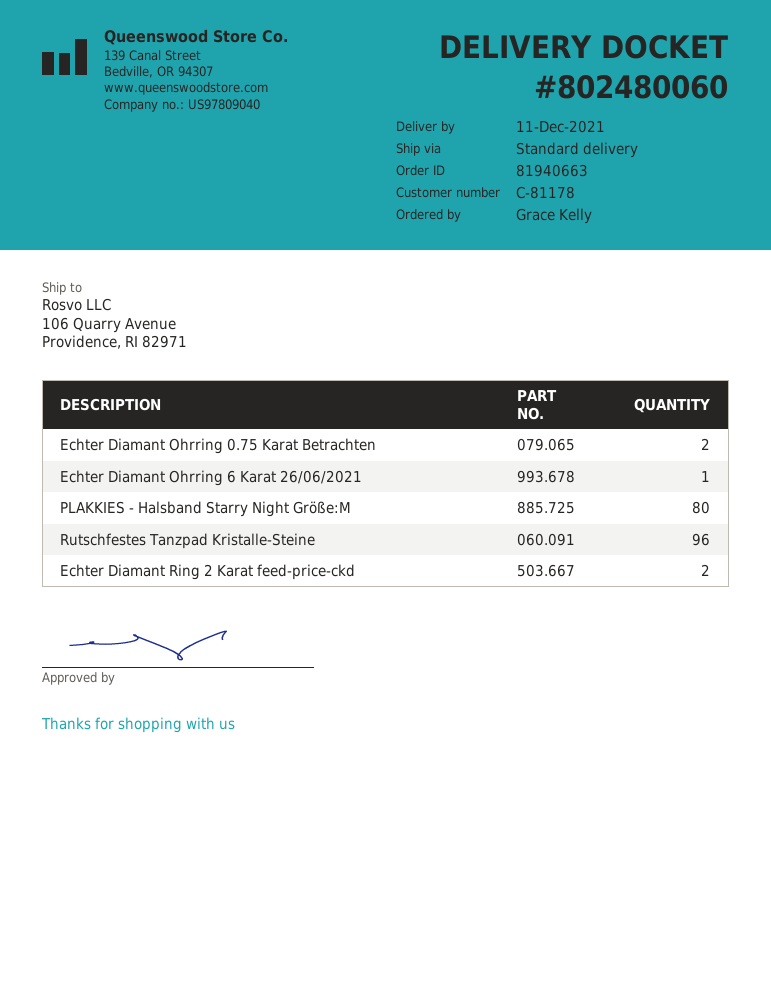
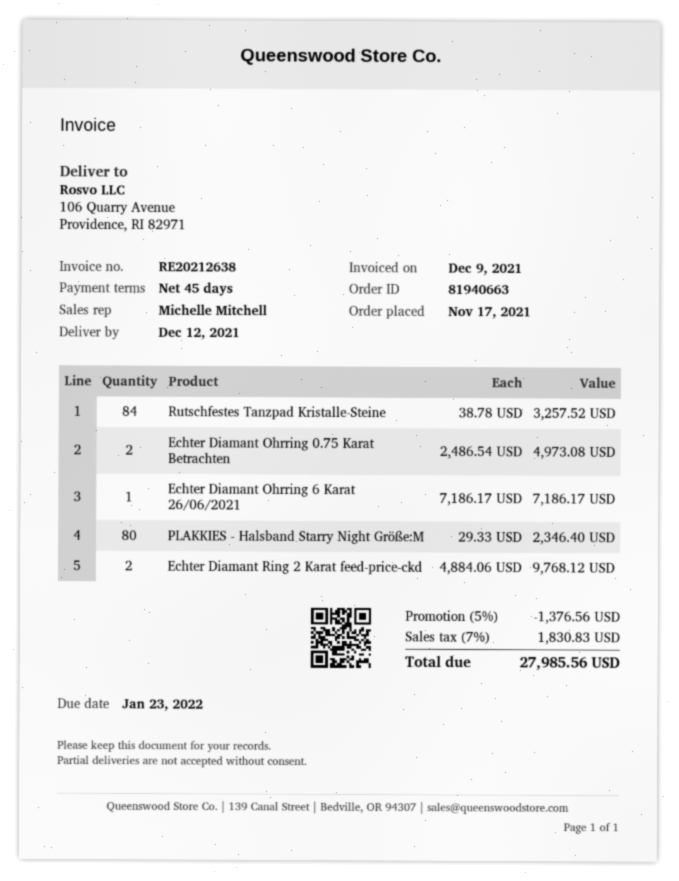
delivery date: 2021-12-11 -> 2021-12-12
Rutschfestes Tanzpad Kristalle-Steine: 96 -> 84

